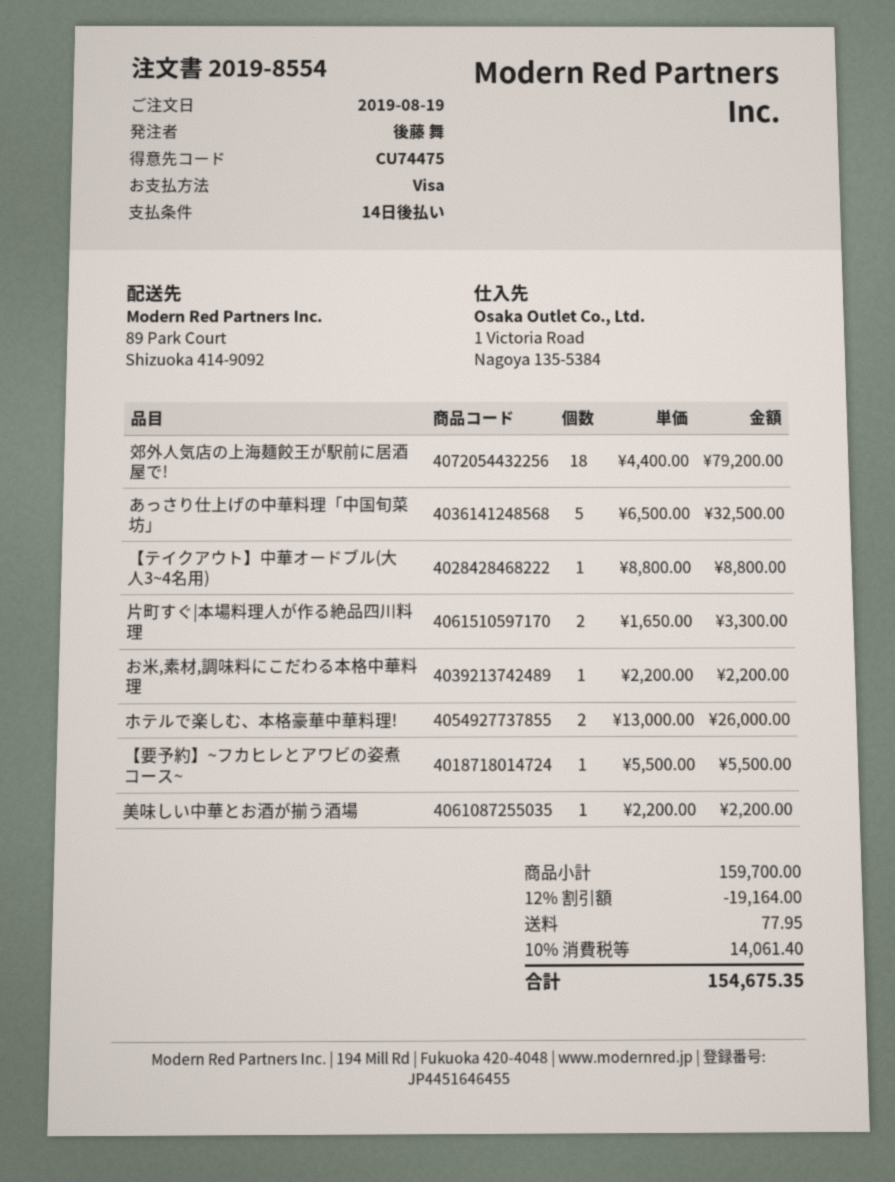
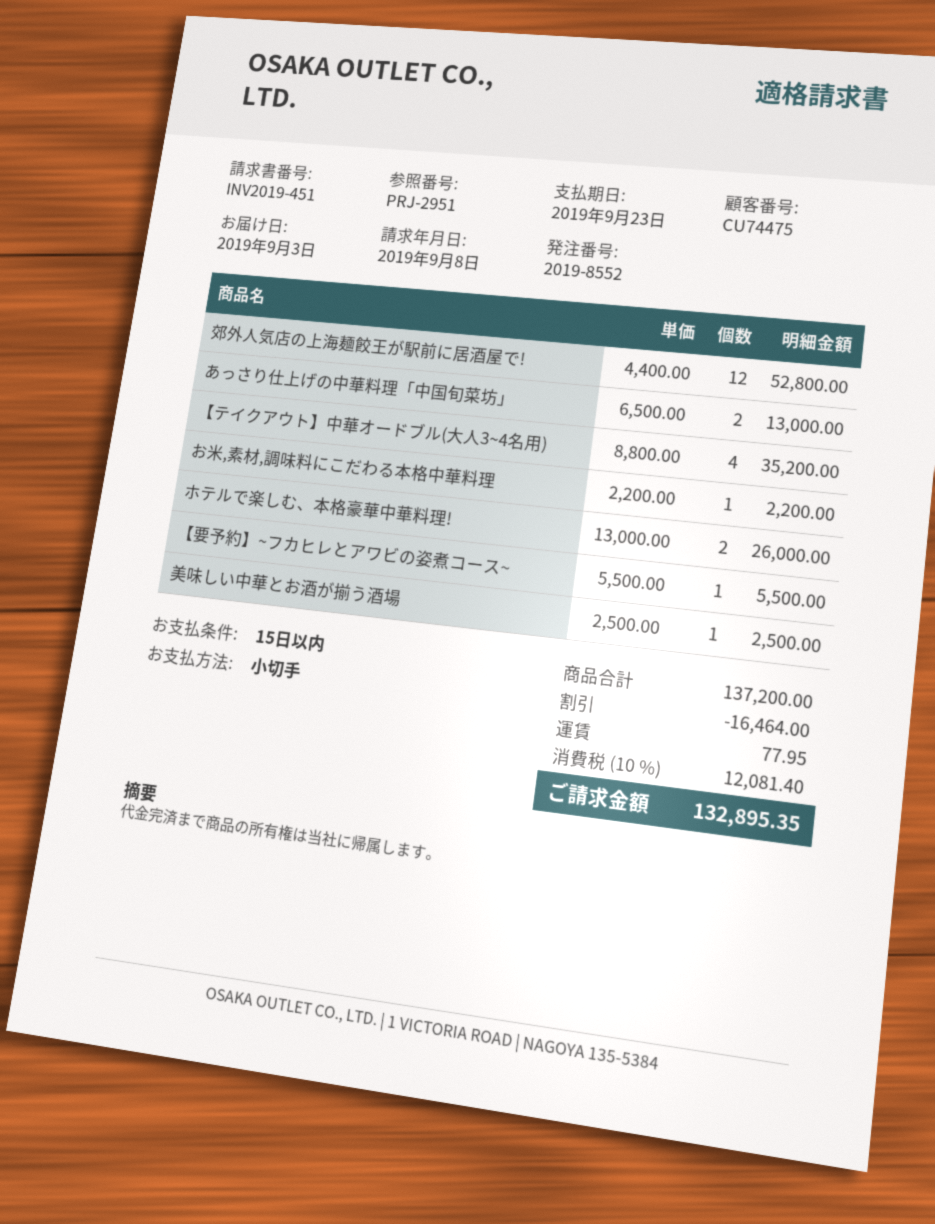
order number: 2019-8554 -> 2019-8552
payment terms: 14 days -> 15 days
payment method: Visa -> cheque
郊外人気店の上海麺餃王が駅前に居酒屋で!: 18 x 4400.00 = 79200.00 -> 12 x 4400.00 = 52800.00
あっさり仕上げの中華料理「中国旬菜坊」: 5 x 6500.00 = 32500.00 -> 2 x 6500.00 = 13000.00
【テイクアウト】中華オードブル(大人3~4名用): 1 x 8800.00 = 8800.00 -> 4 x 8800.00 = 35200.00
片町すぐ|本場料理人が作る絶品四川料理: 2 x 1650.00 = 3300.00 -> none
美味しい中華とお酒が揃う酒場: 1 x 2200.00 = 2200.00 -> 1 x 2500.00 = 2500.00
subtotal: 159700.00 -> 137200.00
discount: 19164.00 -> 16464.00
tax: 10% = 14061.40 -> 10% = 12081.40
total: 154675.35 -> 132895.35

